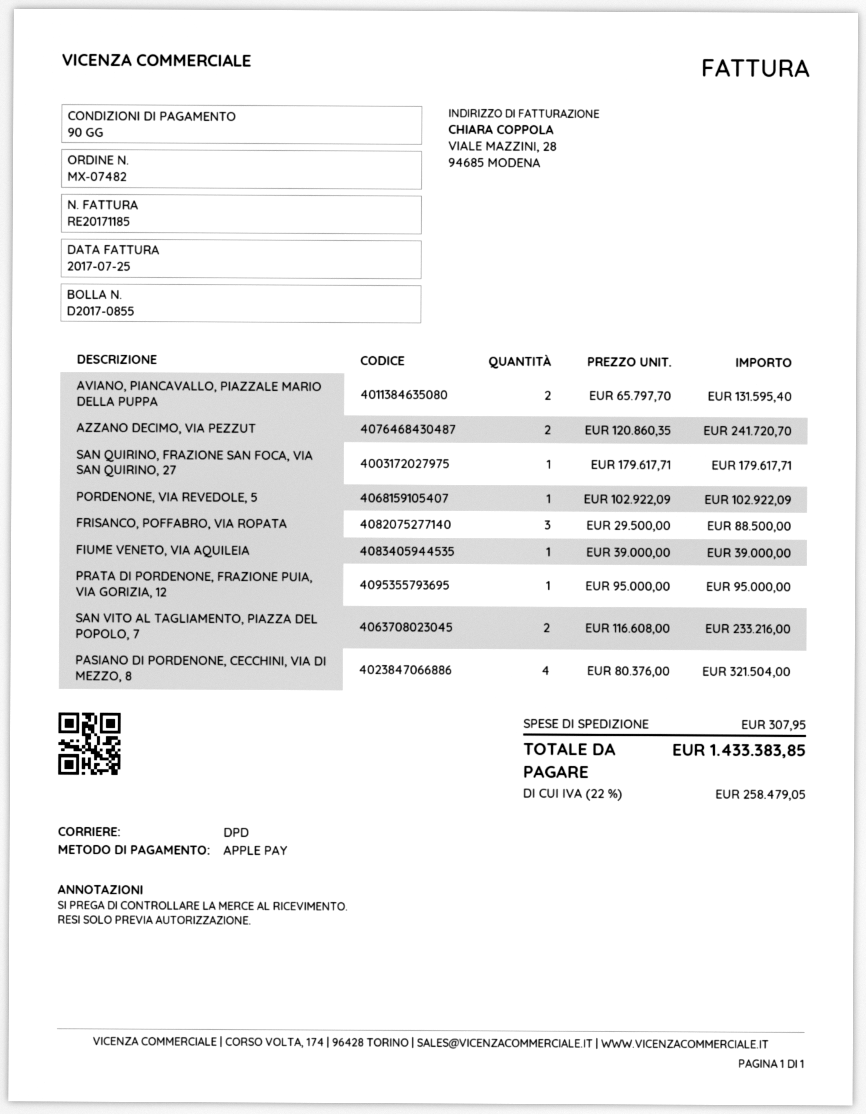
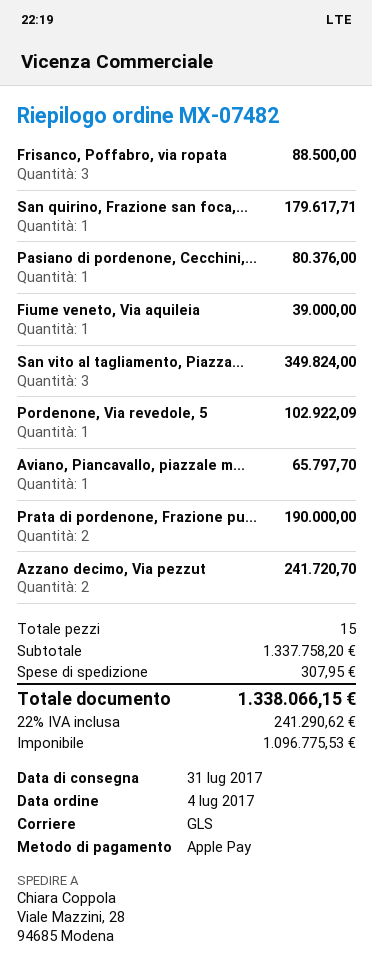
shipping method: DPD -> GLS
AVIANO, PIANCAVALLO, PIAZZALE MARIO DELLA PUPPA: 2 for 131595.40 -> 1 for 65797.70
PRATA DI PORDENONE, FRAZIONE PUIA, VIA GORIZIA, 12: 1 for 95000.00 -> 2 for 190000.00
SAN VITO AL TAGLIAMENTO, PIAZZA DEL POPOLO, 7: 2 for 233216.00 -> 3 for 349824.00
PASIANO DI PORDENONE, CECCHINI, VIA DI MEZZO, 8: 4 for 321504.00 -> 1 for 80376.00
tax: 22% = 258479.05 -> 22% = 241290.62
total: 1433383.85 -> 1338066.15

